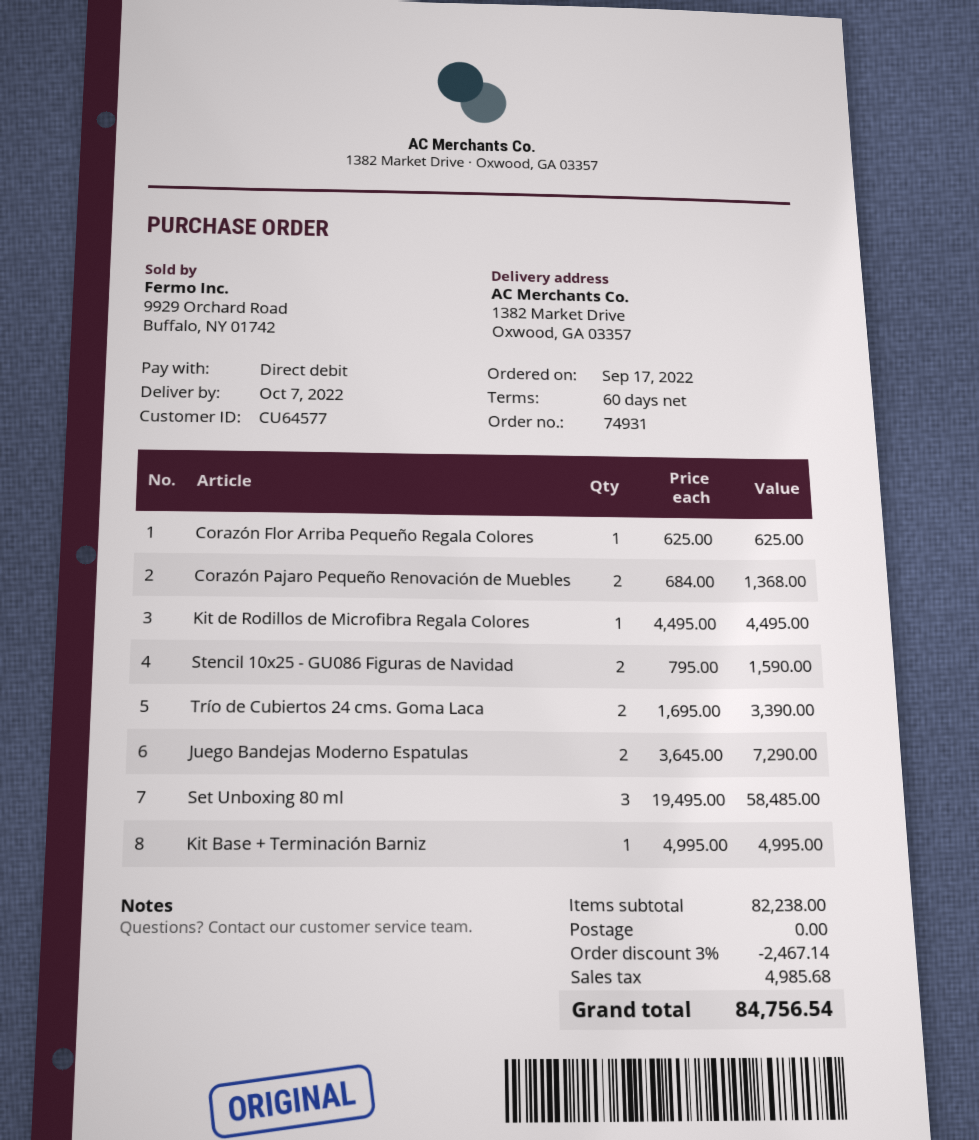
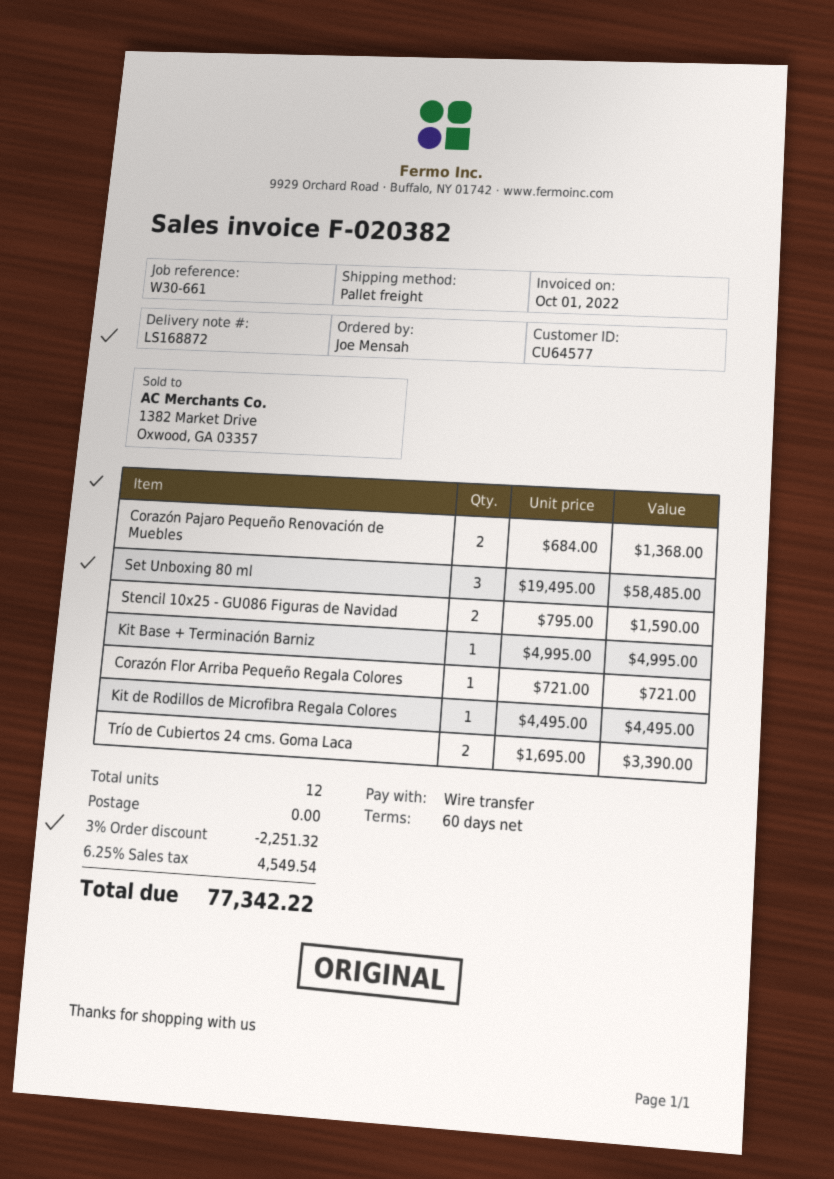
payment method: direct debit -> bank transfer
Corazón Flor Arriba Pequeño Regala Colores: 1 x 625.00 = 625.00 -> 1 x 721.00 = 721.00
Juego Bandejas Moderno Espatulas: 2 x 3645.00 = 7290.00 -> none
discount: 3% = 2467.14 -> 3% = 2251.32
tax: 4985.68 -> 4549.54
total: 84756.54 -> 77342.22

